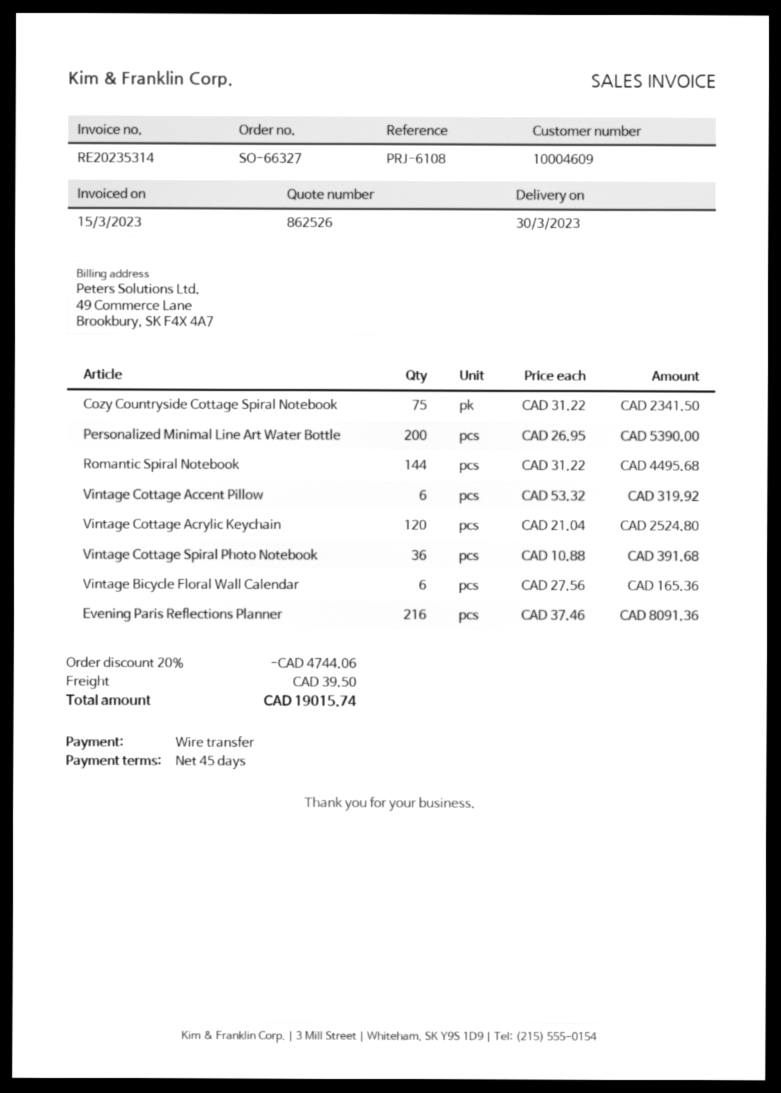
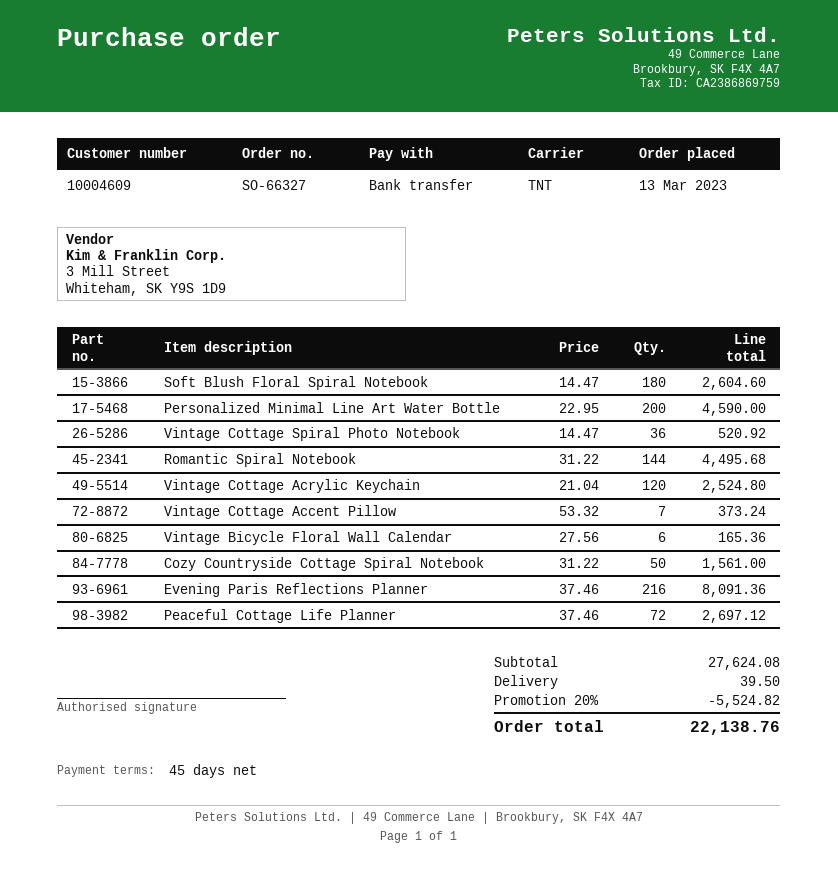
Cozy Countryside Cottage Spiral Notebook: 75 x 31.22 = 2341.50 -> 50 x 31.22 = 1561.00
Personalized Minimal Line Art Water Bottle: 200 x 26.95 = 5390.00 -> 200 x 22.95 = 4590.00
Vintage Cottage Accent Pillow: 6 x 53.32 = 319.92 -> 7 x 53.32 = 373.24
Vintage Cottage Spiral Photo Notebook: 36 x 10.88 = 391.68 -> 36 x 14.47 = 520.92
Soft Blush Floral Spiral Notebook: none -> 180 x 14.47 = 2604.60
Peaceful Cottage Life Planner: none -> 72 x 37.46 = 2697.12
discount: 20% = 4744.06 -> 20% = 5524.82
total: 19015.74 -> 22138.76

